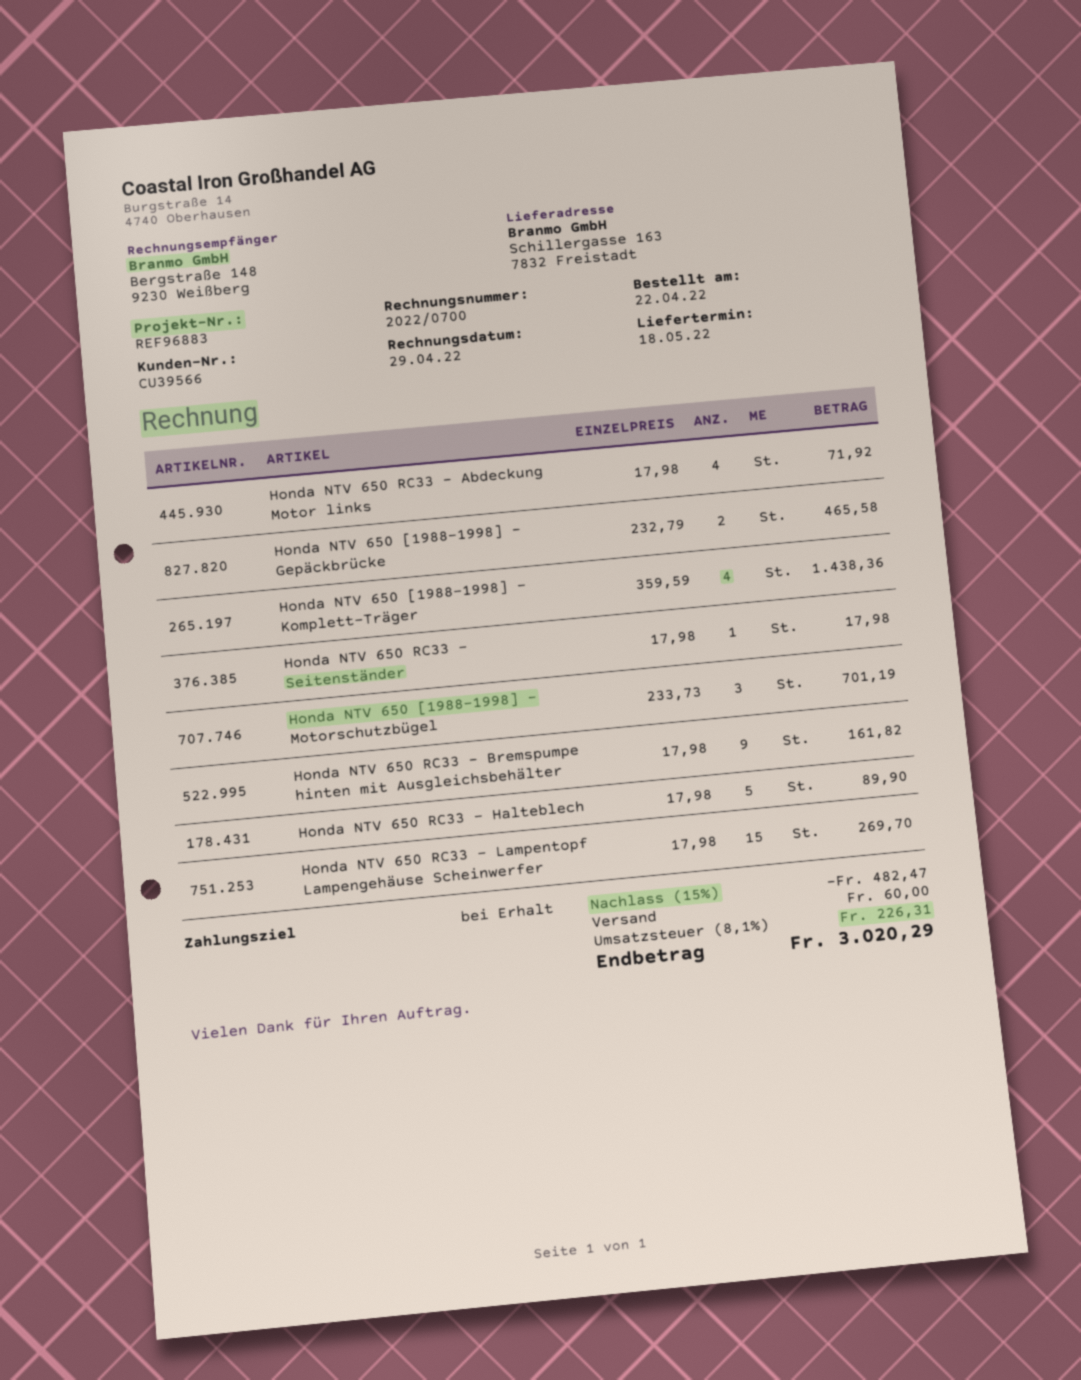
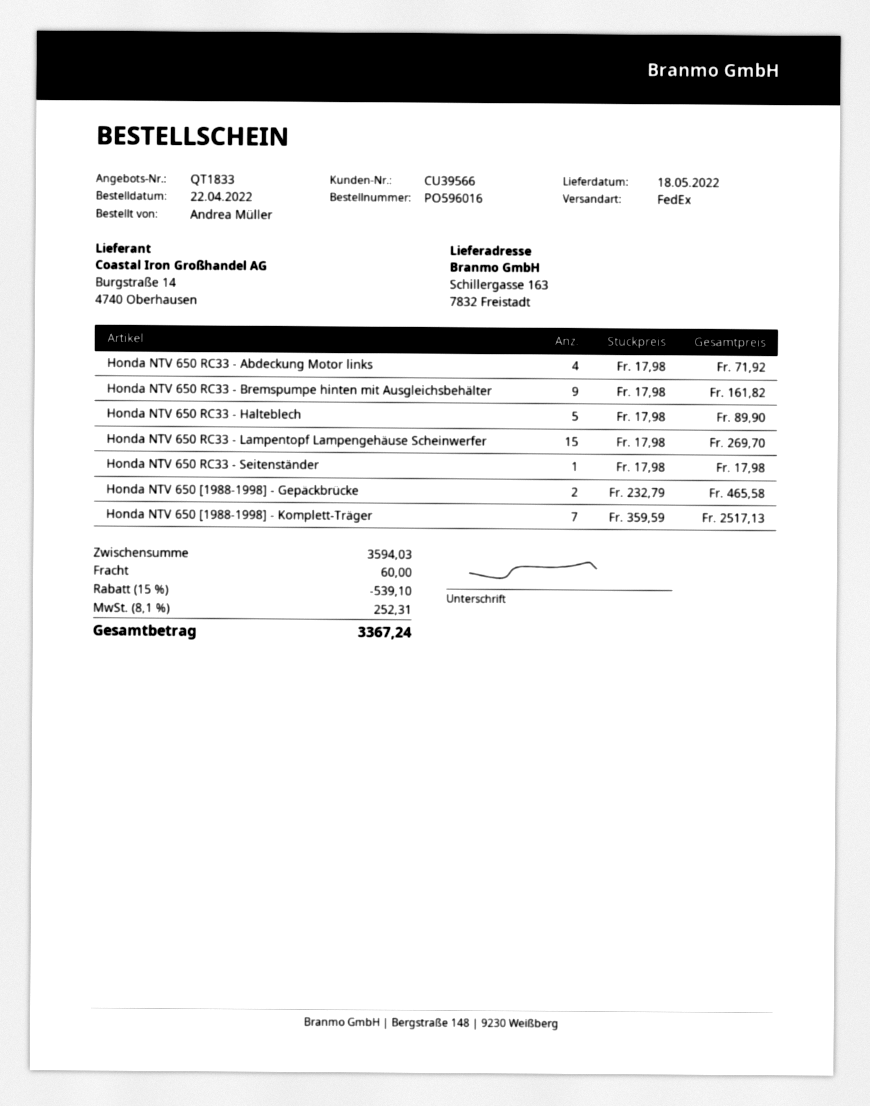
Honda NTV 650 [1988-1998] - Komplett-Träger: 4 x 359.59 = 1438.36 -> 7 x 359.59 = 2517.13
Honda NTV 650 [1988-1998] - Motorschutzbügel: 3 x 233.73 = 701.19 -> none
discount: 15% = 482.47 -> 15% = 539.10
tax: 8.1% = 226.31 -> 8.1% = 252.31
total: 3020.29 -> 3367.24

